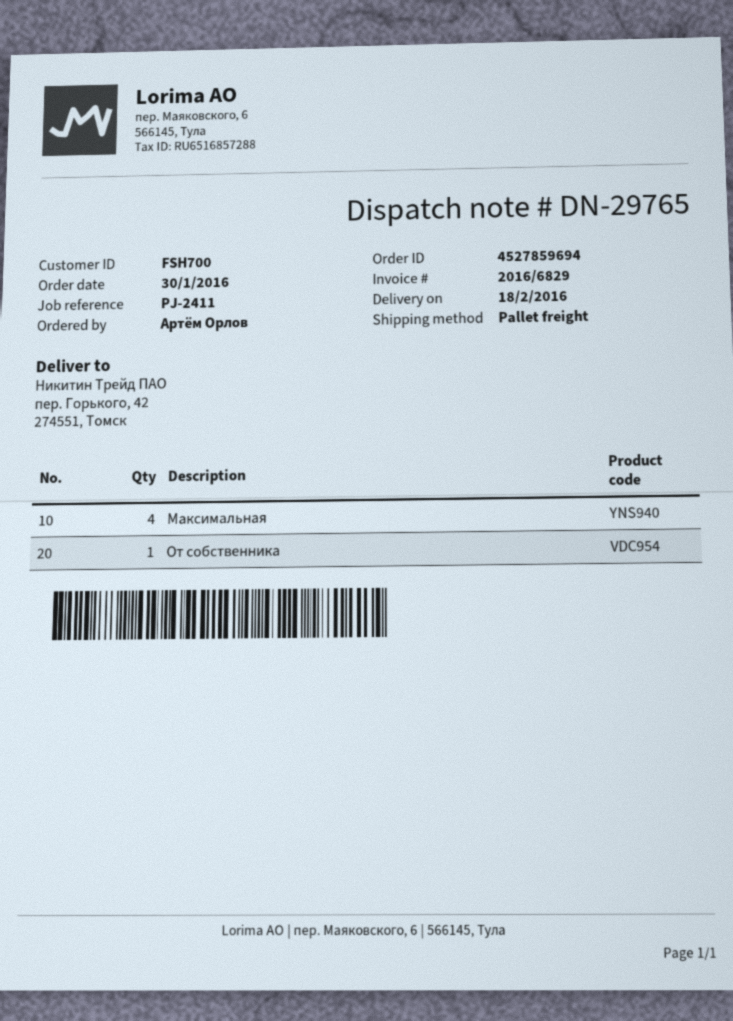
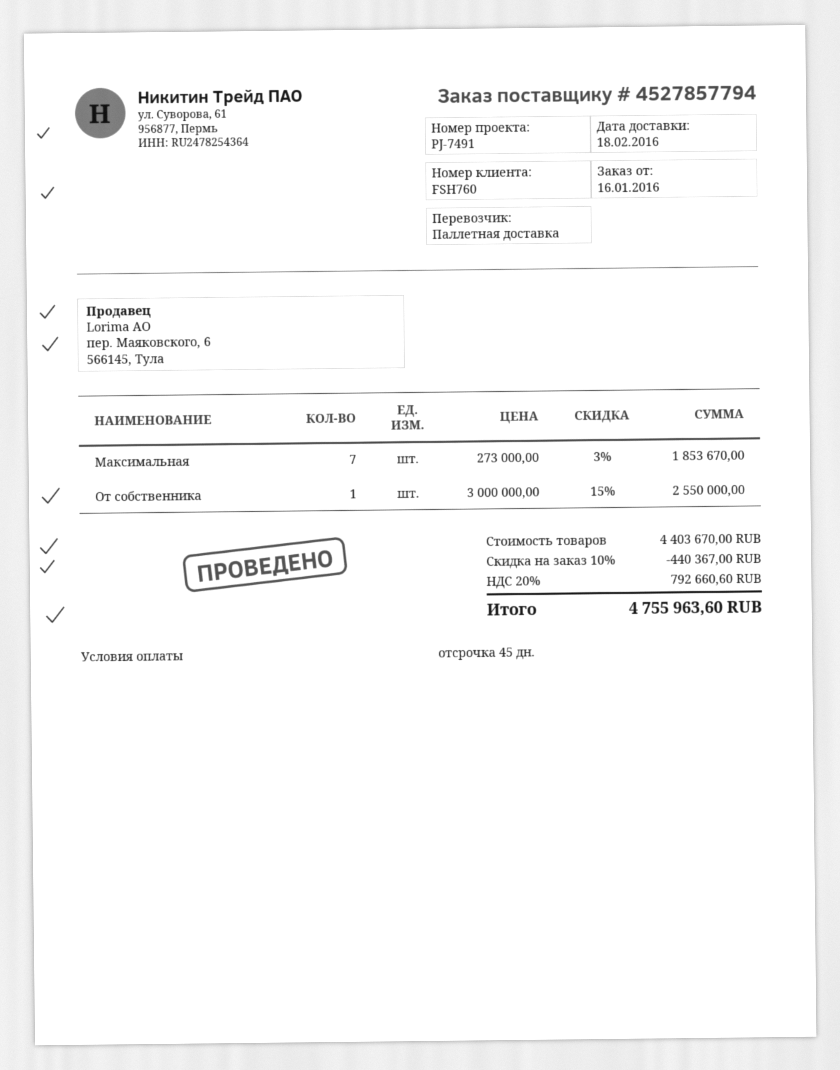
order number: 4527859694 -> 4527857794
order date: 2016-01-30 -> 2016-01-16
customer number: FSH700 -> FSH760
reference: PJ-2411 -> PJ-7491
Максимальная: 4 -> 7

